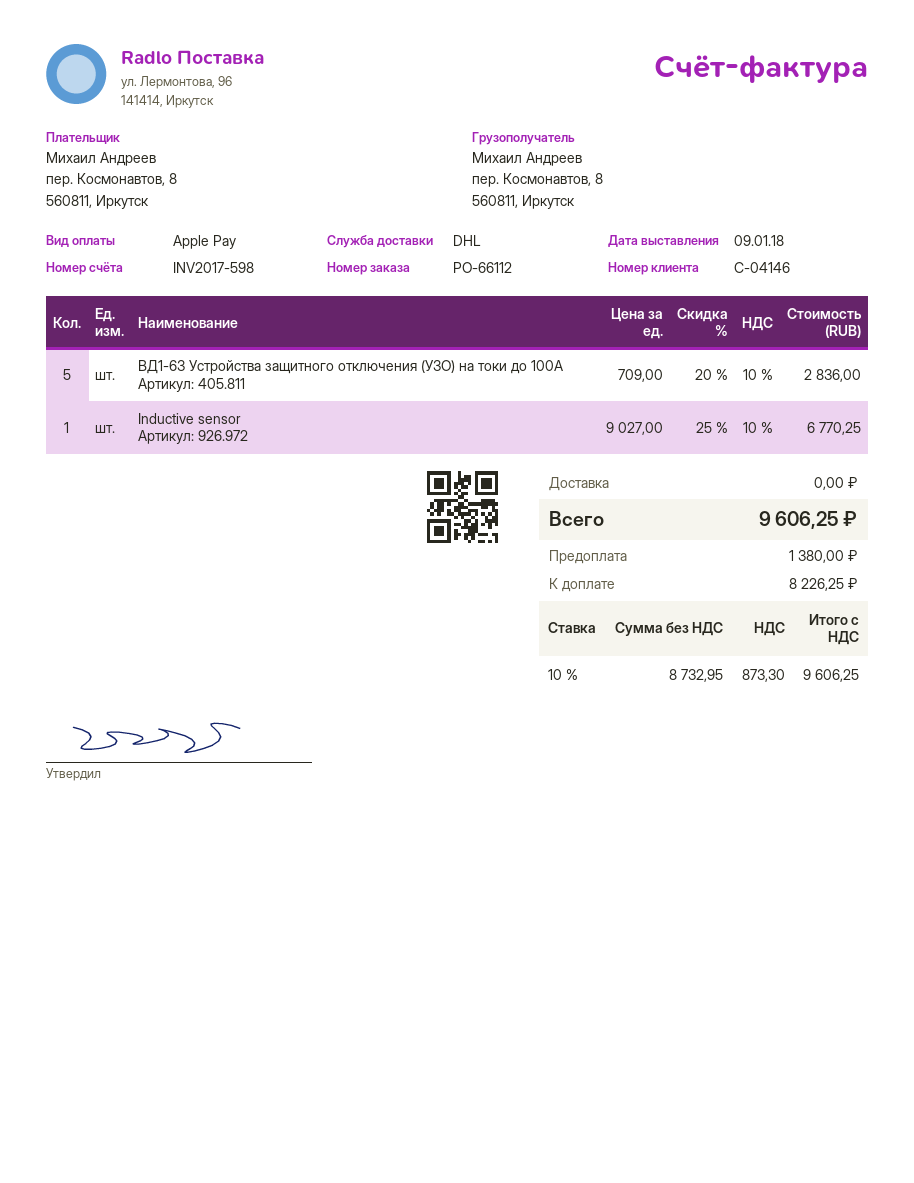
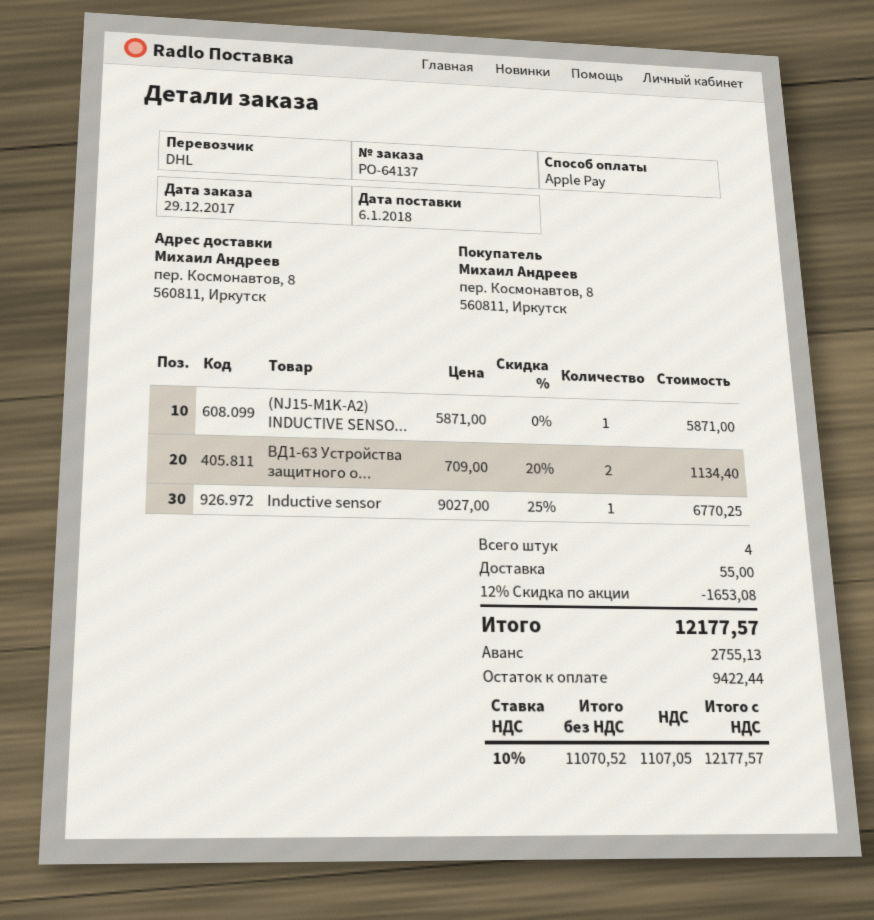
order number: PO-66112 -> PO-64137
ВД1-63 Устройства защитного отключения (УЗО) на токи до 100А: 5 x 709.00 - 20% = 2836.00 -> 2 x 709.00 - 20% = 1134.40
(NJ15-M1K-A2) INDUCTIVE SENSO...: none -> 1 x 5871.00 = 5871.00
discount: none -> 12% = 1653.08
shipping: 0.00 -> 55.00
net: 8732.95 -> 11070.52
tax: 10% = 873.30 -> 10% = 1107.05
total: 9606.25 -> 12177.57
deposit: 1380.00 -> 2755.13
balance: 8226.25 -> 9422.44

